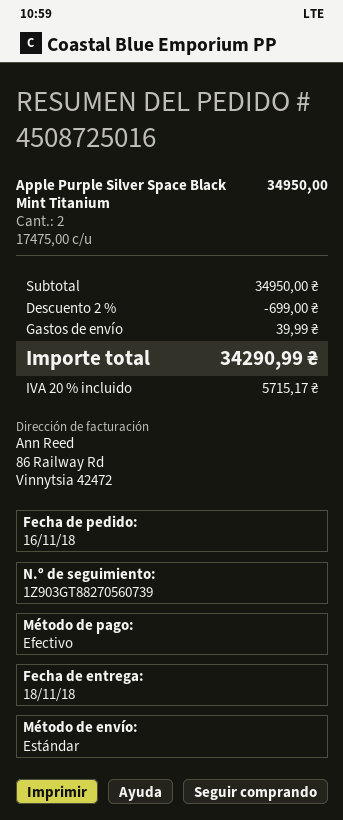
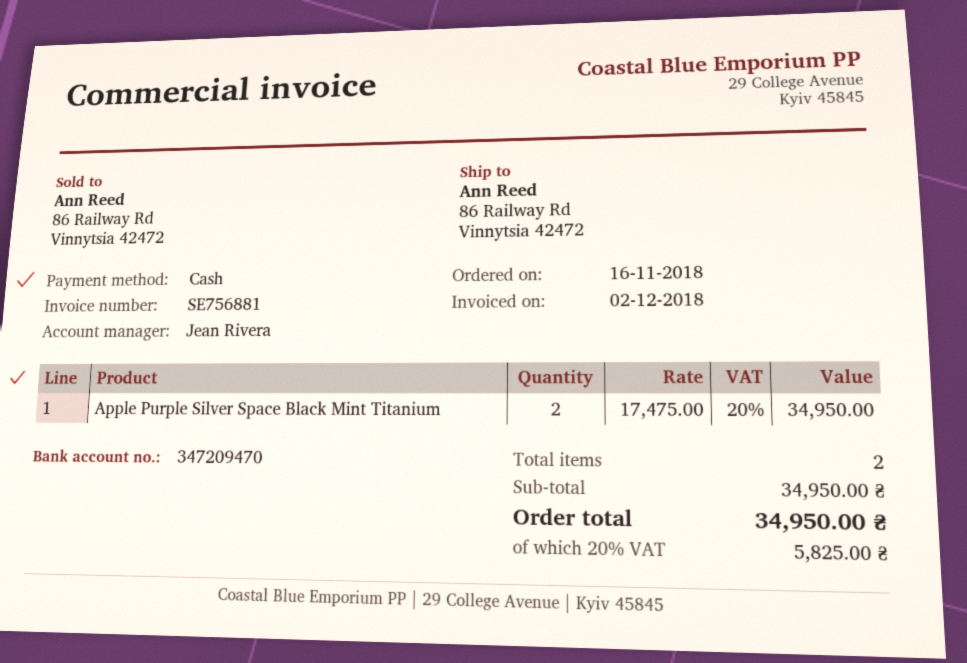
discount: 2% = 699.00 -> none
shipping: 39.99 -> none
tax: 20% = 5715.17 -> 20% = 5825.00
total: 34290.99 -> 34950.00

